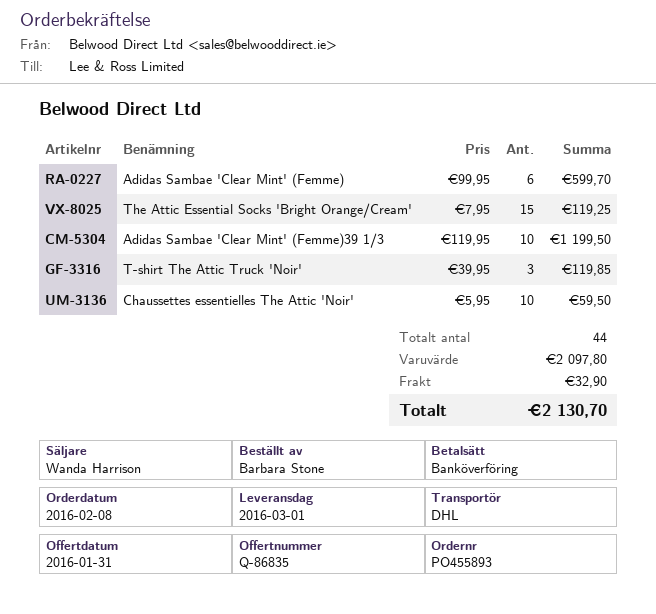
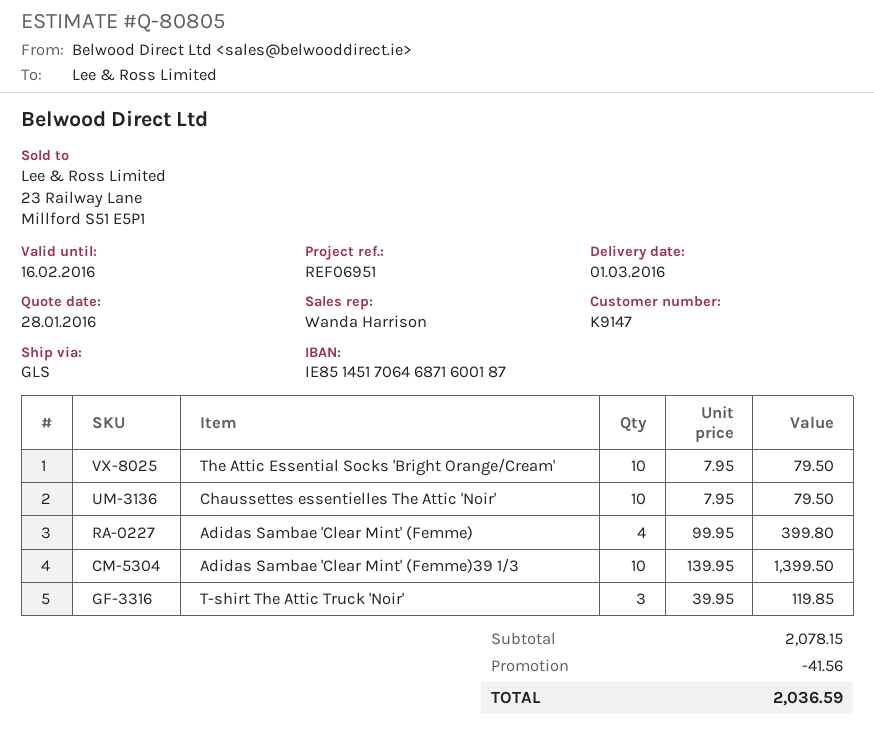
quote number: Q-86835 -> Q-80805
quote date: 2016-01-31 -> 2016-01-28
shipping method: DHL -> GLS
Adidas Sambae 'Clear Mint' (Femme): 6 x 99.95 = 599.70 -> 4 x 99.95 = 399.80
The Attic Essential Socks 'Bright Orange/Cream': 15 x 7.95 = 119.25 -> 10 x 7.95 = 79.50
Adidas Sambae 'Clear Mint' (Femme)39 1/3: 10 x 119.95 = 1199.50 -> 10 x 139.95 = 1399.50
Chaussettes essentielles The Attic 'Noir': 10 x 5.95 = 59.50 -> 10 x 7.95 = 79.50
subtotal: 2097.80 -> 2078.15
discount: none -> 41.56
shipping: 32.90 -> none
total: 2130.70 -> 2036.59

